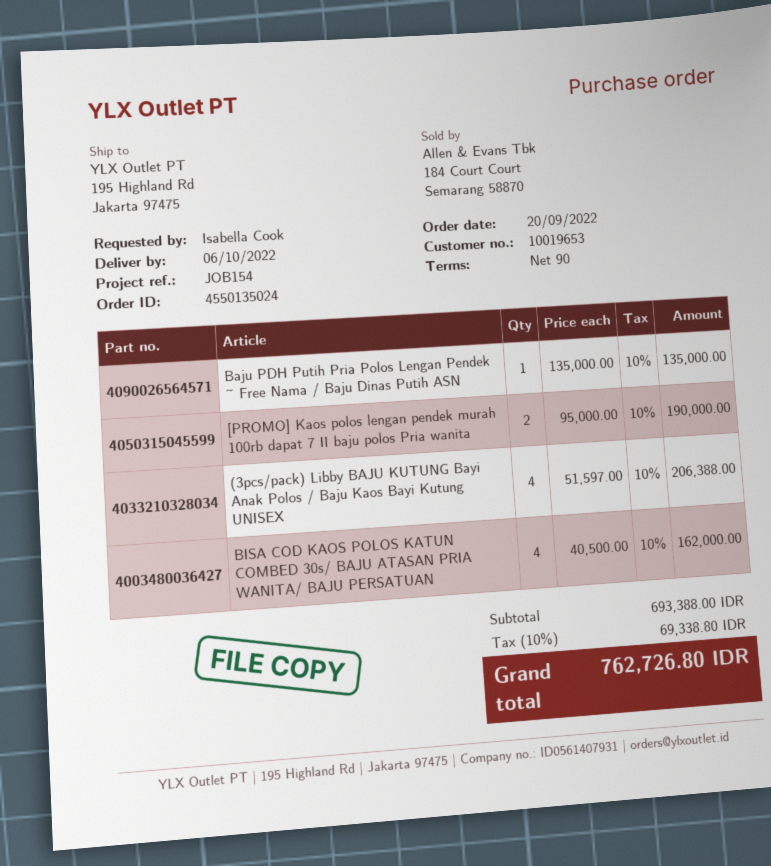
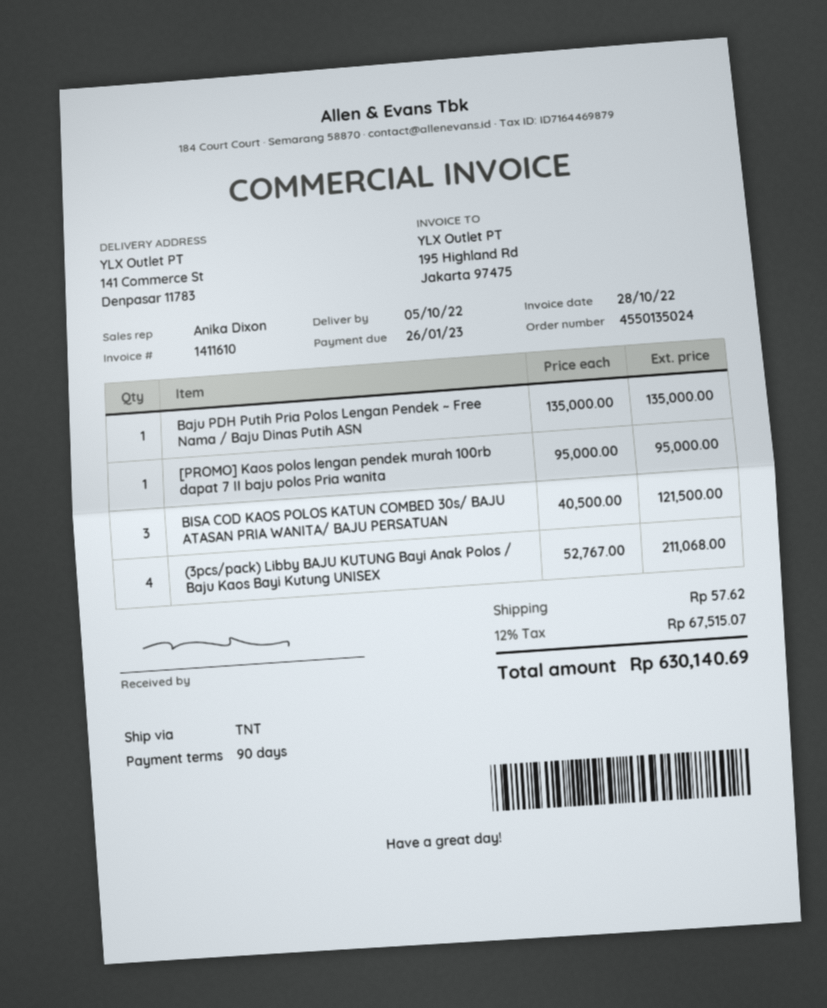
delivery date: 2022-10-06 -> 2022-10-05
ship to: 195 Highland Rd, Jakarta 97475 -> 141 Commerce St, Denpasar 11783
[PROMO] Kaos polos lengan pendek murah 100rb dapat 7 II baju polos Pria wanita: 2 x 95000.00 = 190000.00 -> 1 x 95000.00 = 95000.00
(3pcs/pack) Libby BAJU KUTUNG Bayi Anak Polos / Baju Kaos Bayi Kutung UNISEX: 4 x 51597.00 = 206388.00 -> 4 x 52767.00 = 211068.00
BISA COD KAOS POLOS KATUN COMBED 30s/ BAJU ATASAN PRIA WANITA/ BAJU PERSATUAN: 4 x 40500.00 = 162000.00 -> 3 x 40500.00 = 121500.00
shipping: none -> 57.62
tax: 10% = 69338.80 -> 12% = 67515.07
total: 762726.80 -> 630140.69

